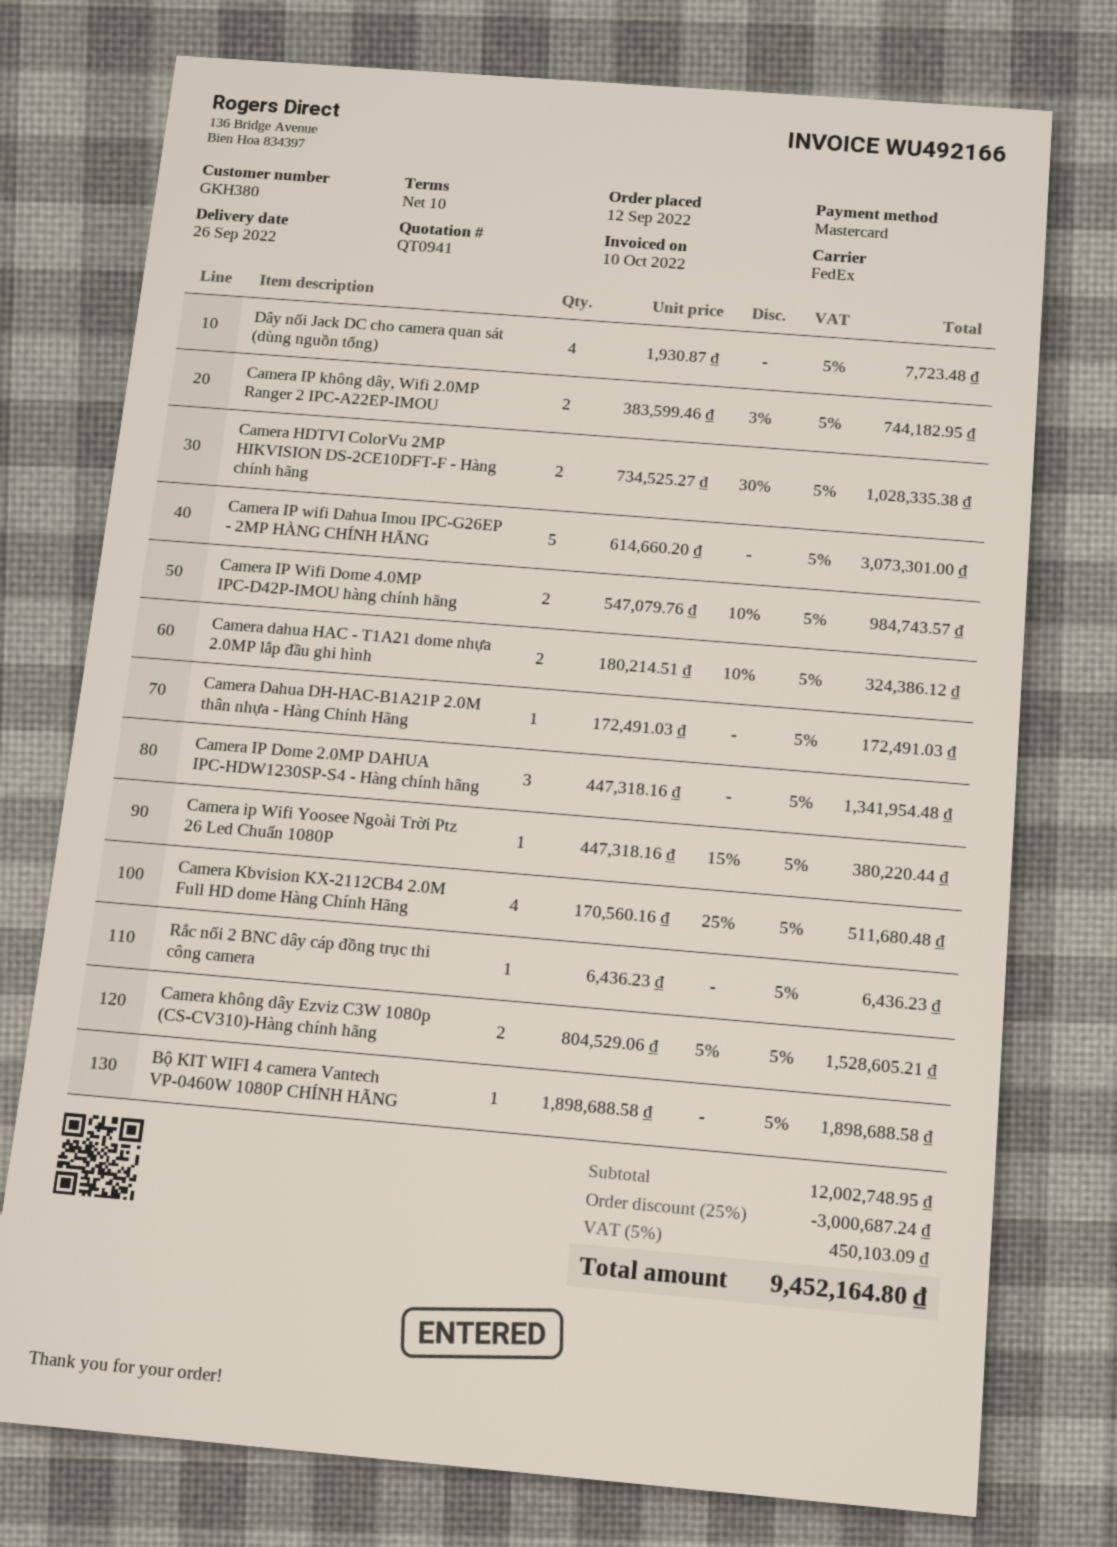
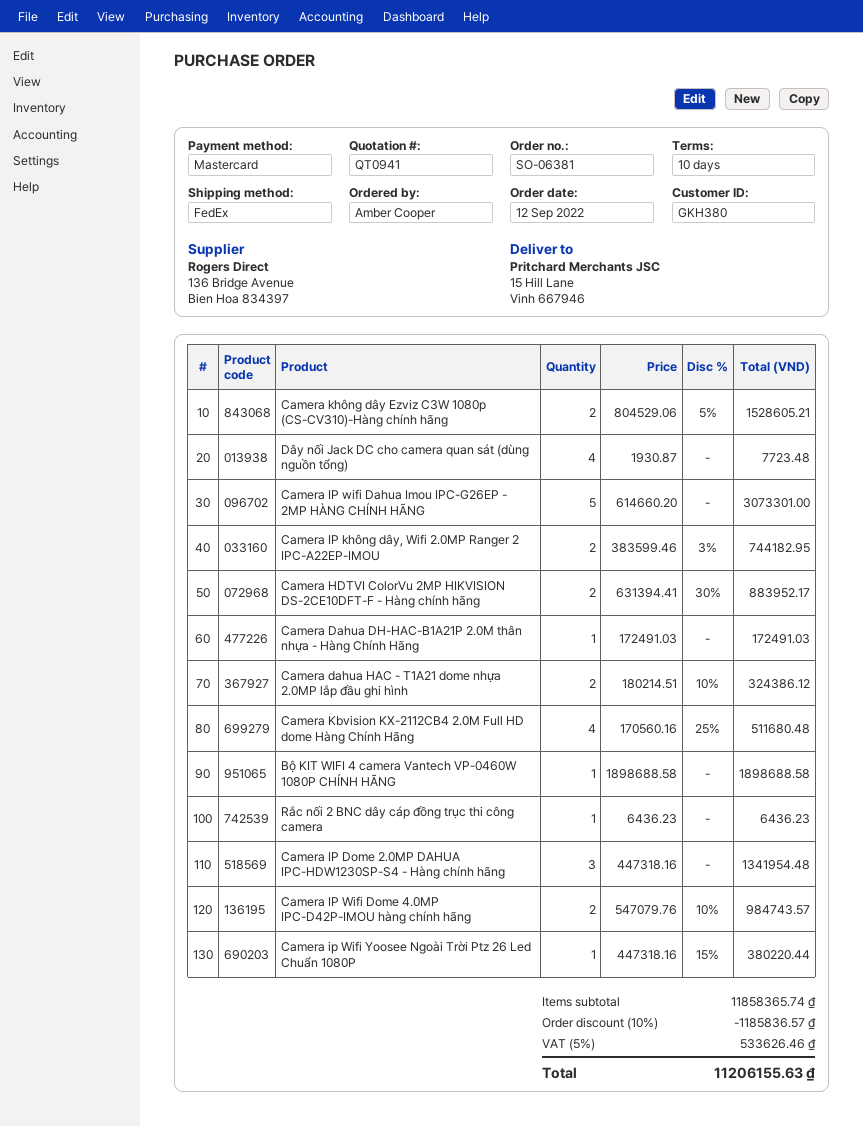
Camera HDTVI ColorVu 2MP HIKVISION DS-2CE10DFT-F - Hàng chính hãng: 2 x 734525.27 - 30% = 1028335.38 -> 2 x 631394.41 - 30% = 883952.17
subtotal: 12002748.95 -> 11858365.74
discount: 25% = 3000687.24 -> 10% = 1185836.57
tax: 5% = 450103.09 -> 5% = 533626.46
total: 9452164.80 -> 11206155.63

